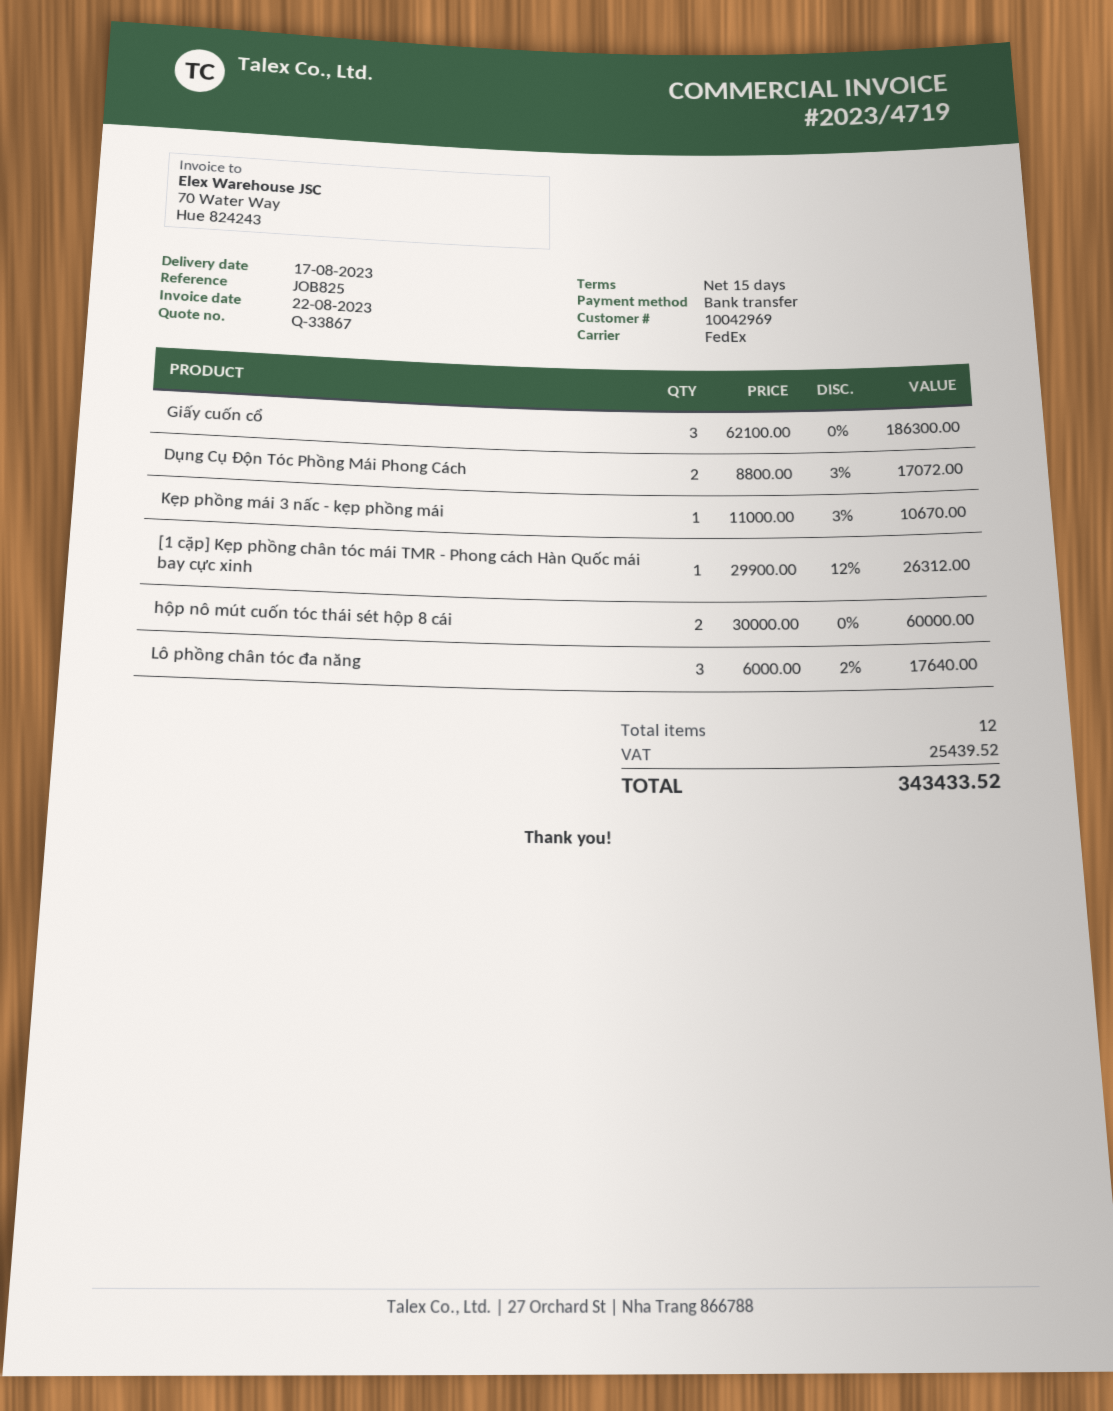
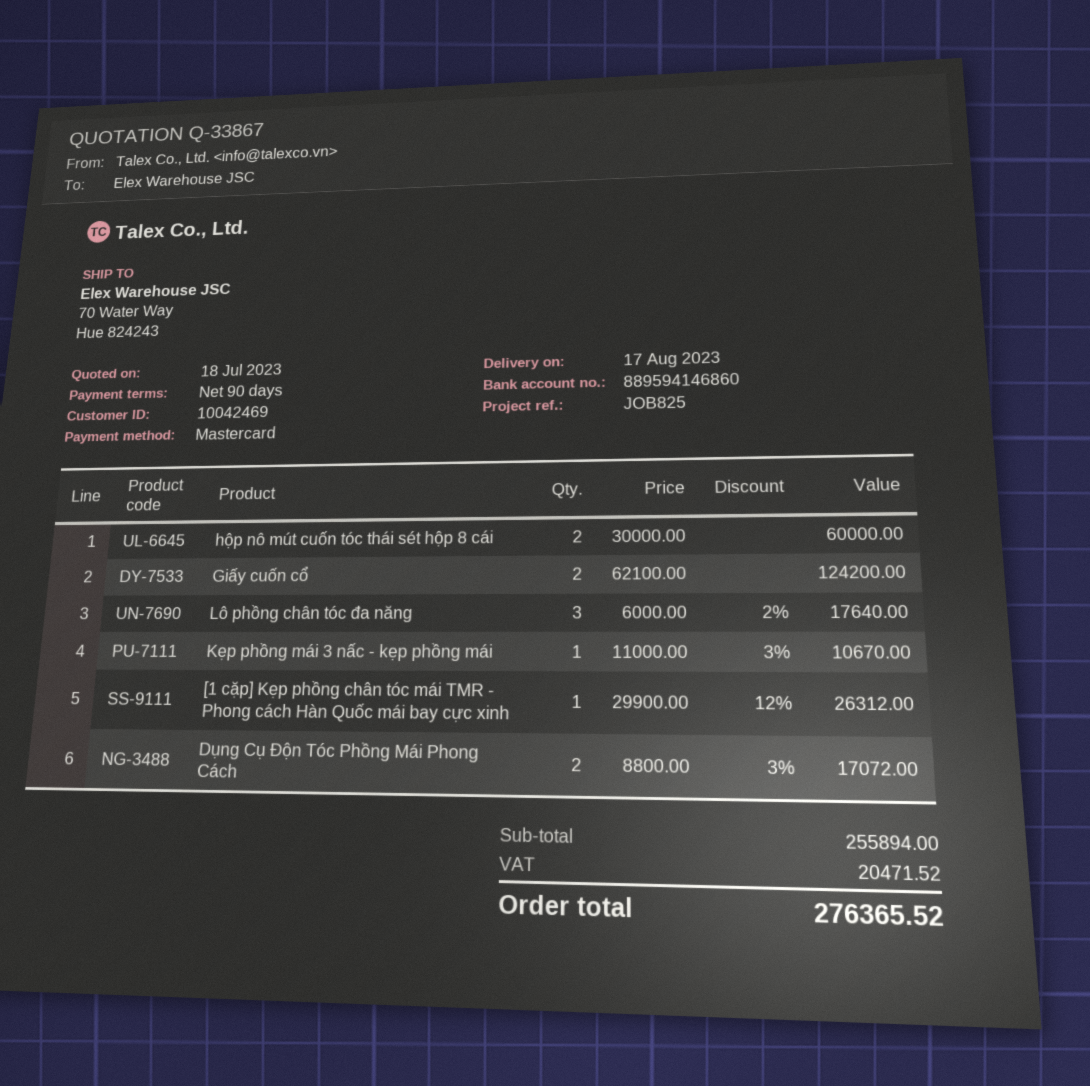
payment terms: 15 days -> 90 days
customer number: 10042969 -> 10042469
payment method: bank transfer -> Mastercard
Giấy cuốn cổ: 3 x 62100.00 = 186300.00 -> 2 x 62100.00 = 124200.00
tax: 25439.52 -> 20471.52
total: 343433.52 -> 276365.52

